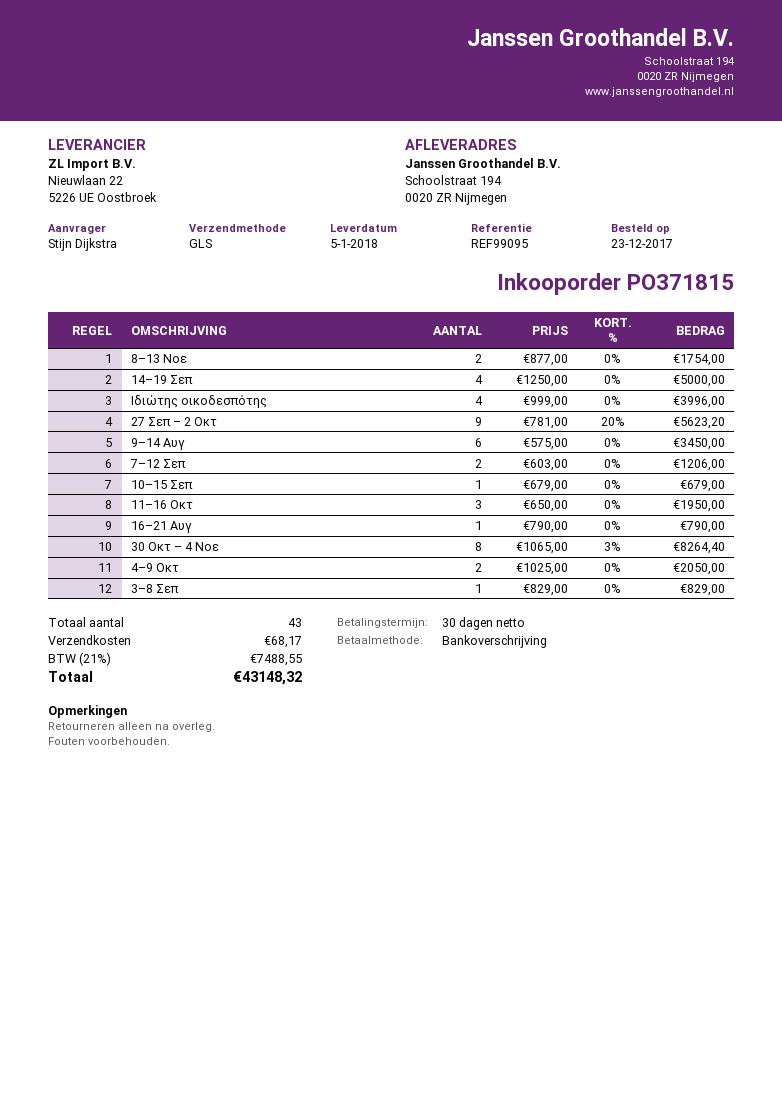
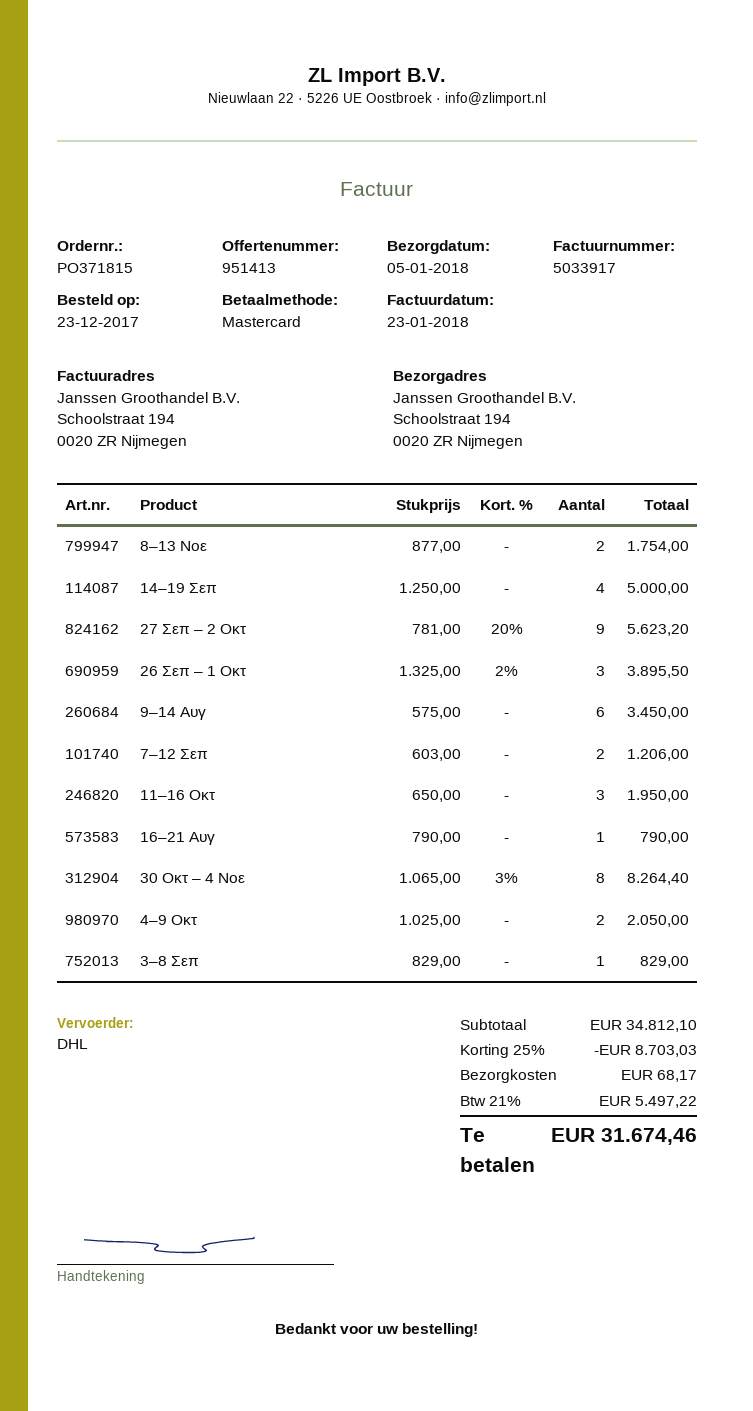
payment method: bank transfer -> Mastercard
shipping method: GLS -> DHL
Ιδιώτης οικοδεσπότης: 4 x 999.00 = 3996.00 -> none
10–15 Σεπ: 1 x 679.00 = 679.00 -> none
26 Σεπ – 1 Οκτ: none -> 3 x 1325.00 - 2% = 3895.50
discount: none -> 25% = 8703.03
tax: 21% = 7488.55 -> 21% = 5497.22
total: 43148.32 -> 31674.46

